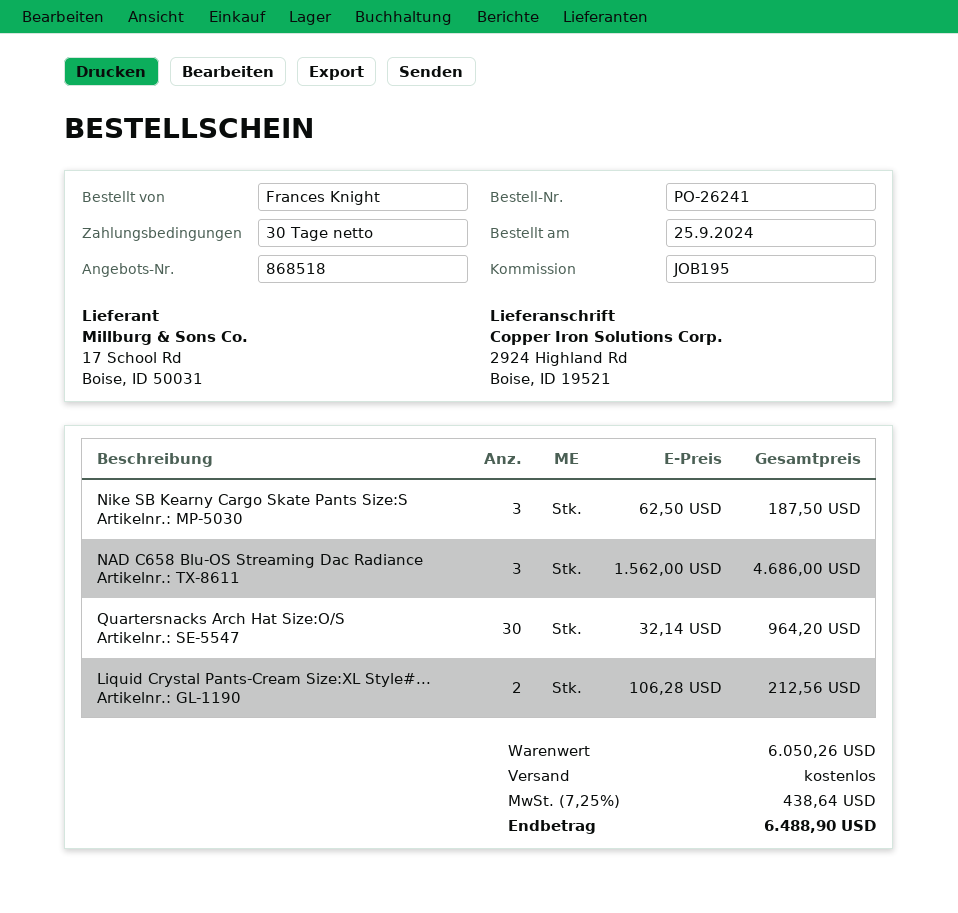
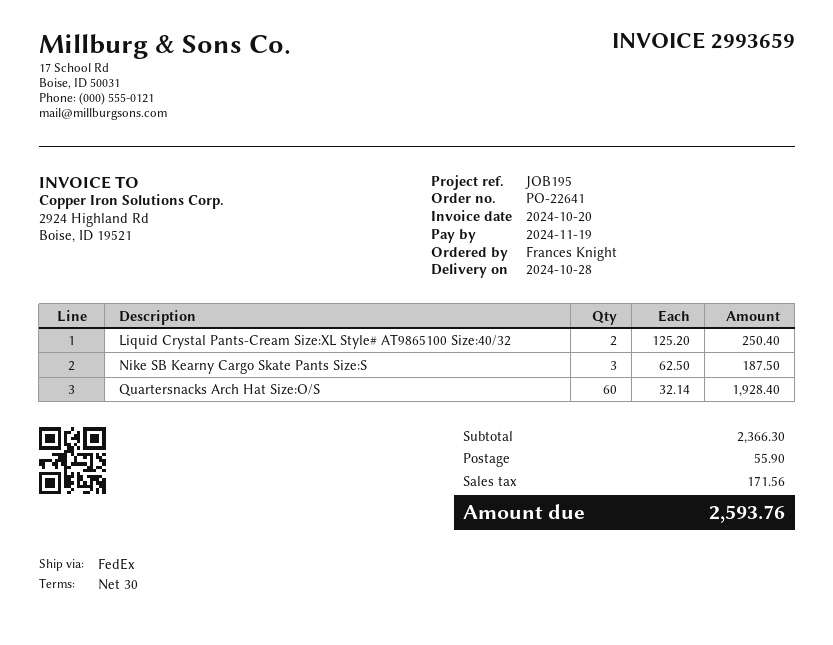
order number: PO-26241 -> PO-22641
NAD C658 Blu-OS Streaming Dac Radiance: 3 x 1562.00 = 4686.00 -> none
Quartersnacks Arch Hat Size:O/S: 30 x 32.14 = 964.20 -> 60 x 32.14 = 1928.40
Liquid Crystal Pants-Cream Size:XL Style#...: 2 x 106.28 = 212.56 -> 2 x 125.20 = 250.40
subtotal: 6050.26 -> 2366.30
shipping: 0.00 -> 55.90
tax: 438.64 -> 171.56
total: 6488.90 -> 2593.76

